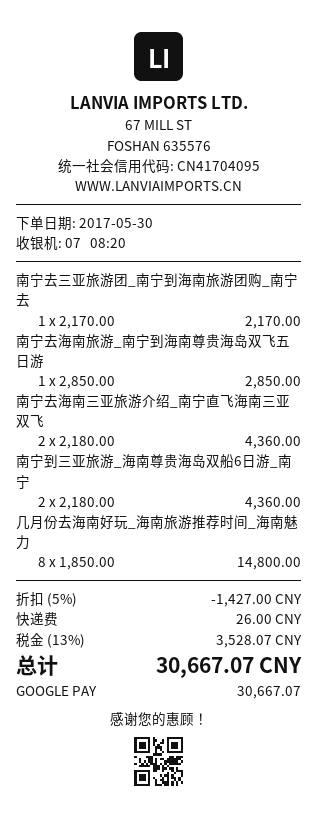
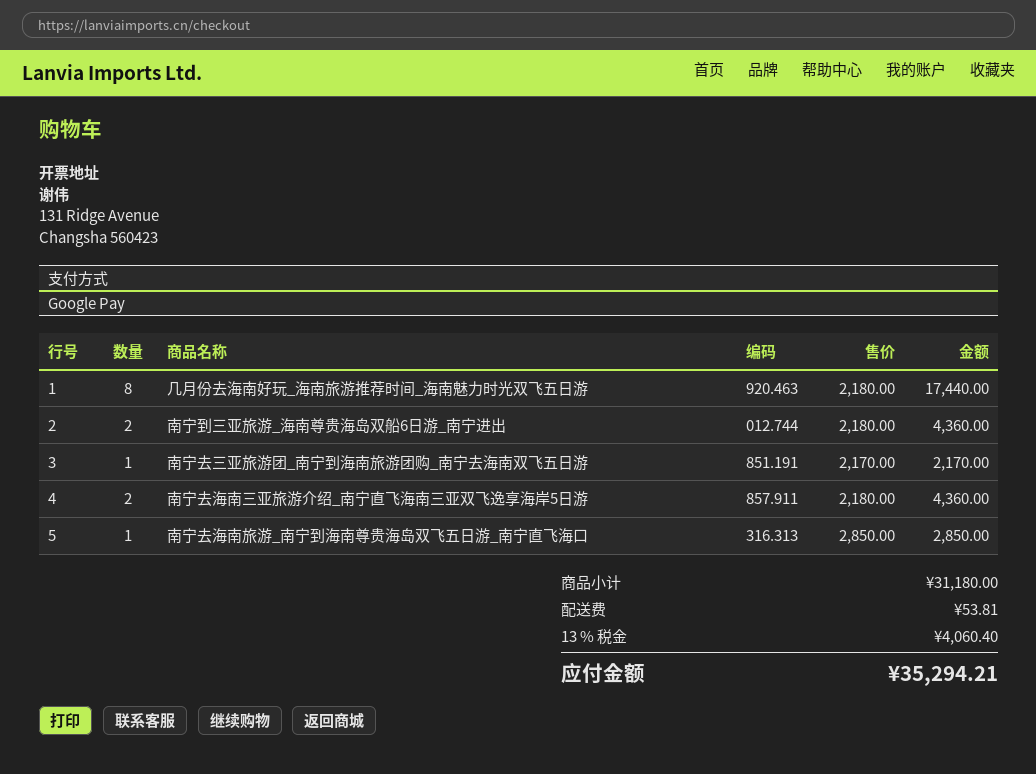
几月份去海南好玩_海南旅游推荐时间_海南魅力: 8 x 1850.00 = 14800.00 -> 8 x 2180.00 = 17440.00
discount: 5% = 1427.00 -> none
shipping: 26.00 -> 53.81
tax: 13% = 3528.07 -> 13% = 4060.40
total: 30667.07 -> 35294.21

